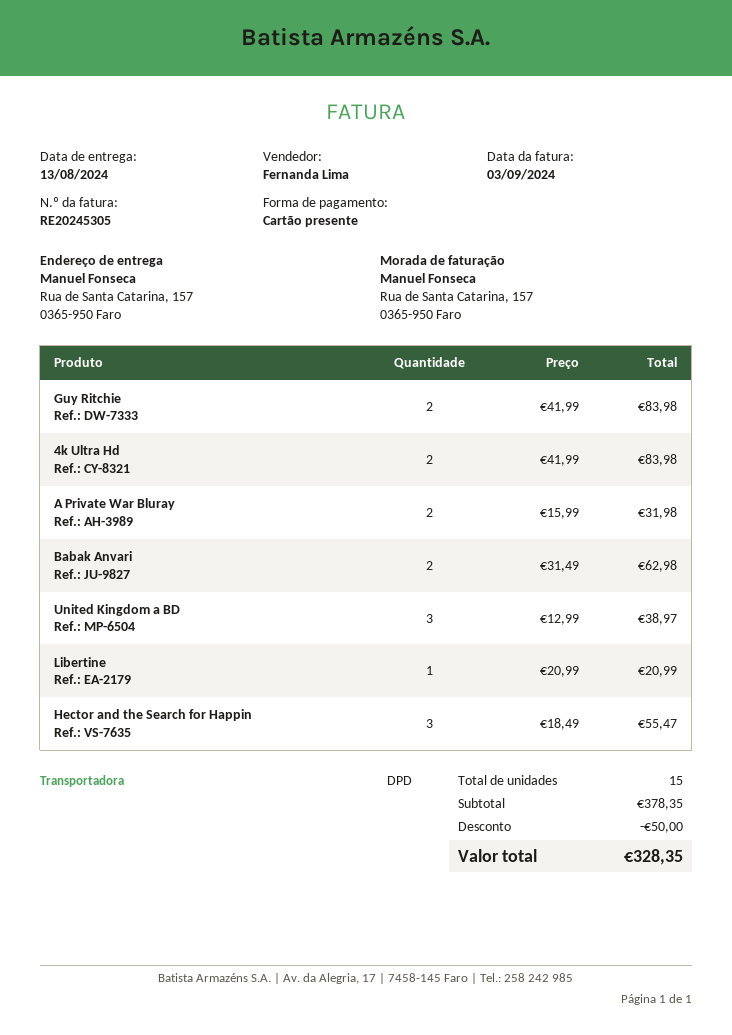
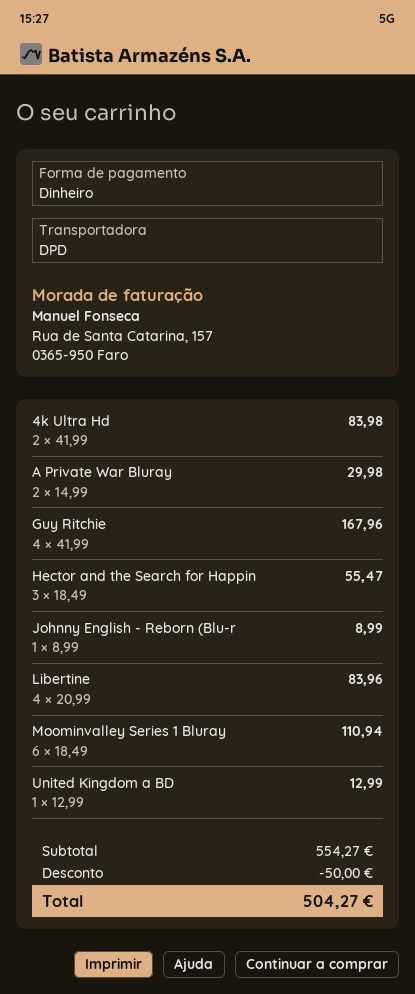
payment method: gift card -> cash
Guy Ritchie: 2 x 41.99 = 83.98 -> 4 x 41.99 = 167.96
A Private War Bluray: 2 x 15.99 = 31.98 -> 2 x 14.99 = 29.98
Babak Anvari: 2 x 31.49 = 62.98 -> none
United Kingdom a BD: 3 x 12.99 = 38.97 -> 1 x 12.99 = 12.99
Libertine: 1 x 20.99 = 20.99 -> 4 x 20.99 = 83.96
Johnny English - Reborn (Blu-r: none -> 1 x 8.99 = 8.99
Moominvalley Series 1 Bluray: none -> 6 x 18.49 = 110.94
subtotal: 378.35 -> 554.27
total: 328.35 -> 504.27

